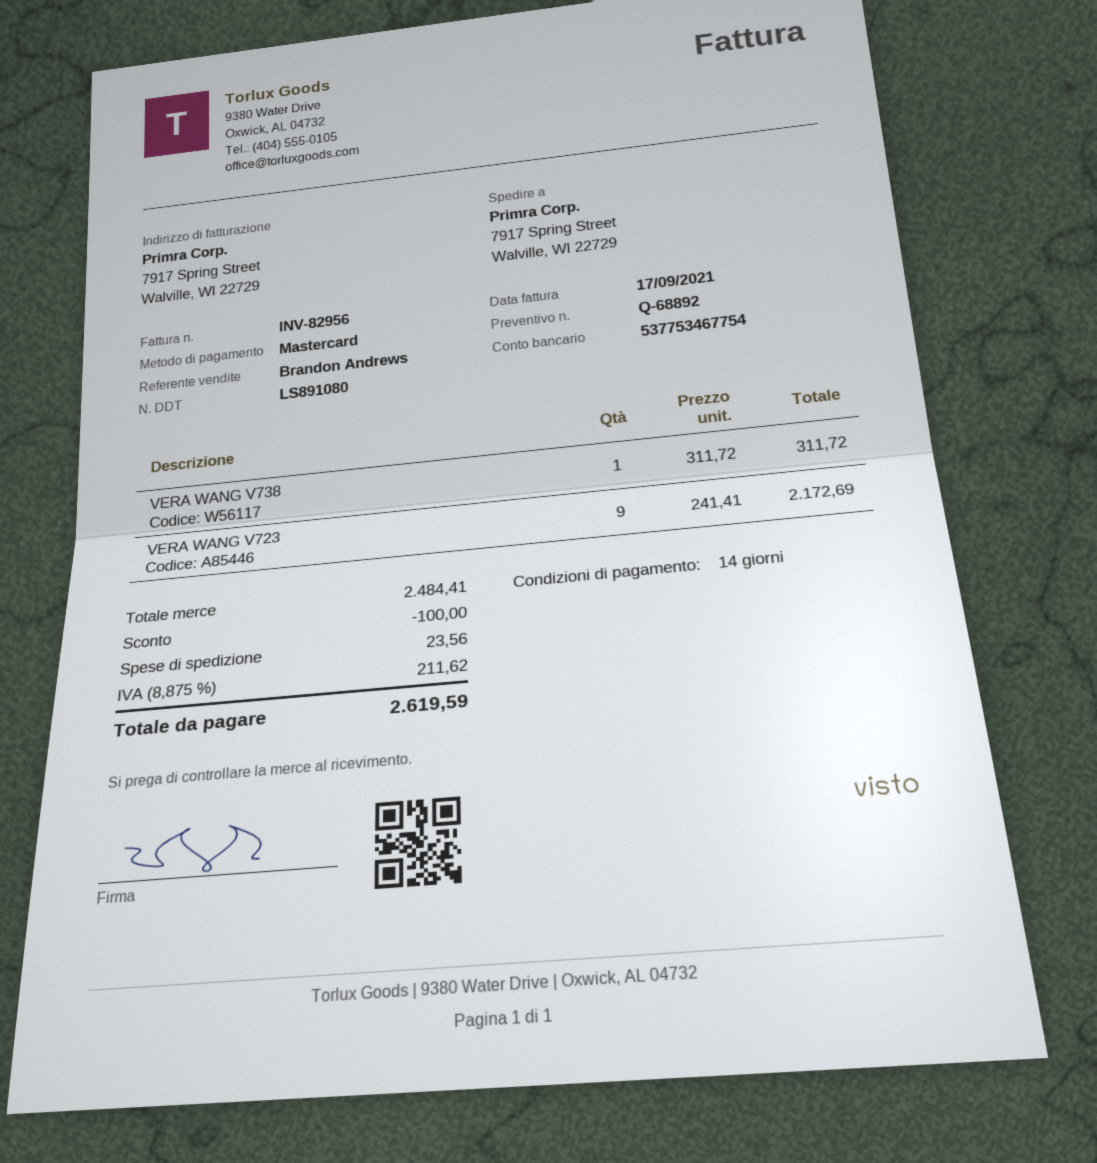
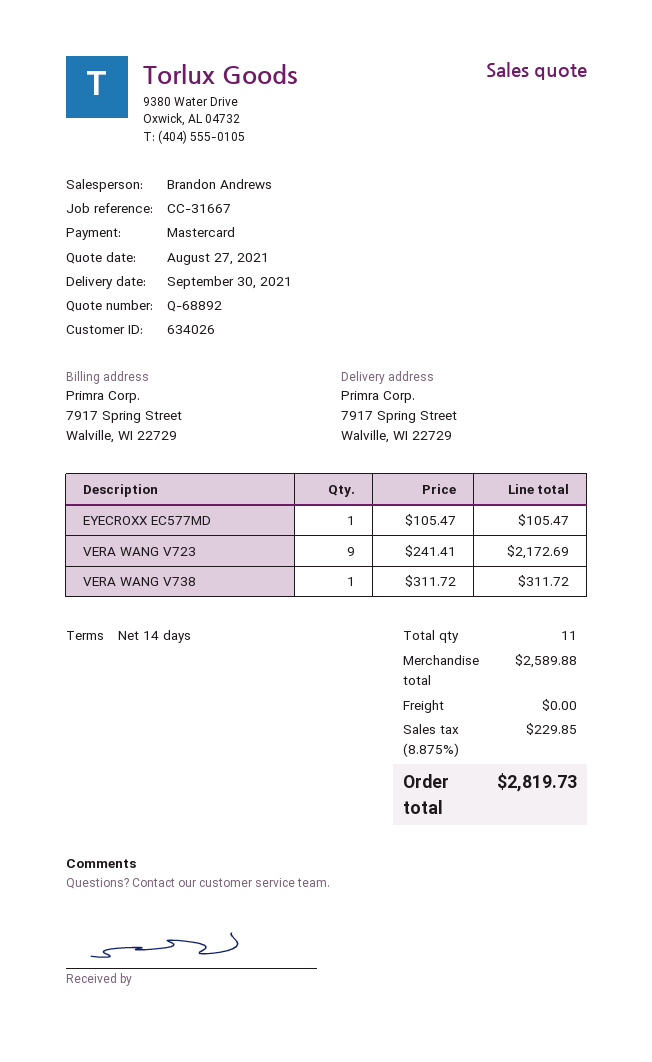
EYECROXX EC577MD: none -> 1 x 105.47 = 105.47
subtotal: 2484.41 -> 2589.88
discount: 100.00 -> none
shipping: 23.56 -> 0.00
tax: 8.875% = 211.62 -> 8.875% = 229.85
total: 2619.59 -> 2819.73

